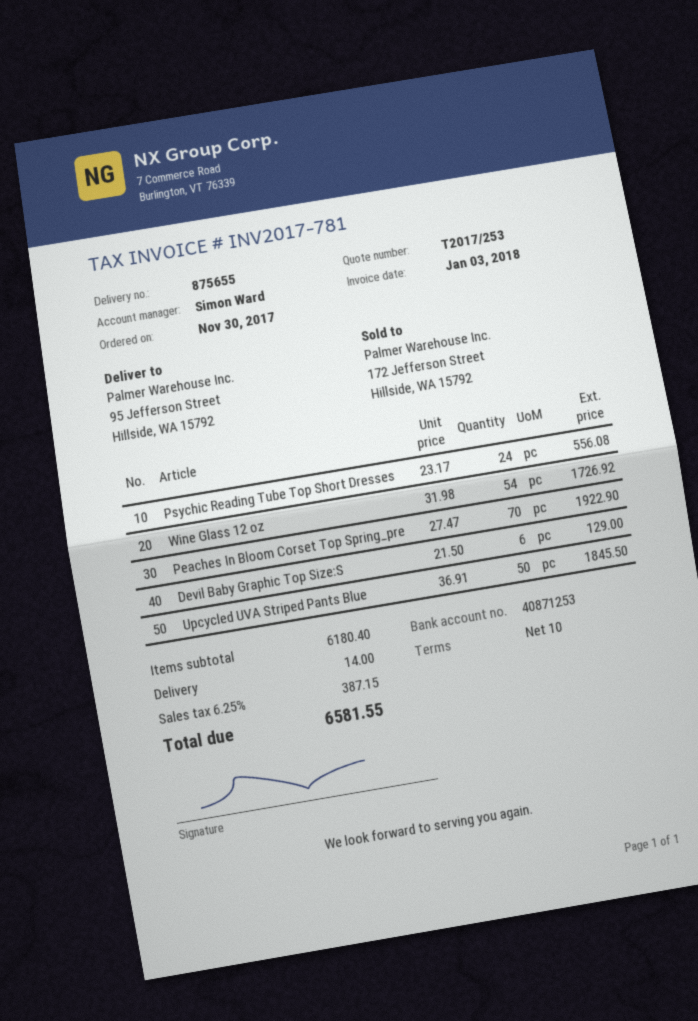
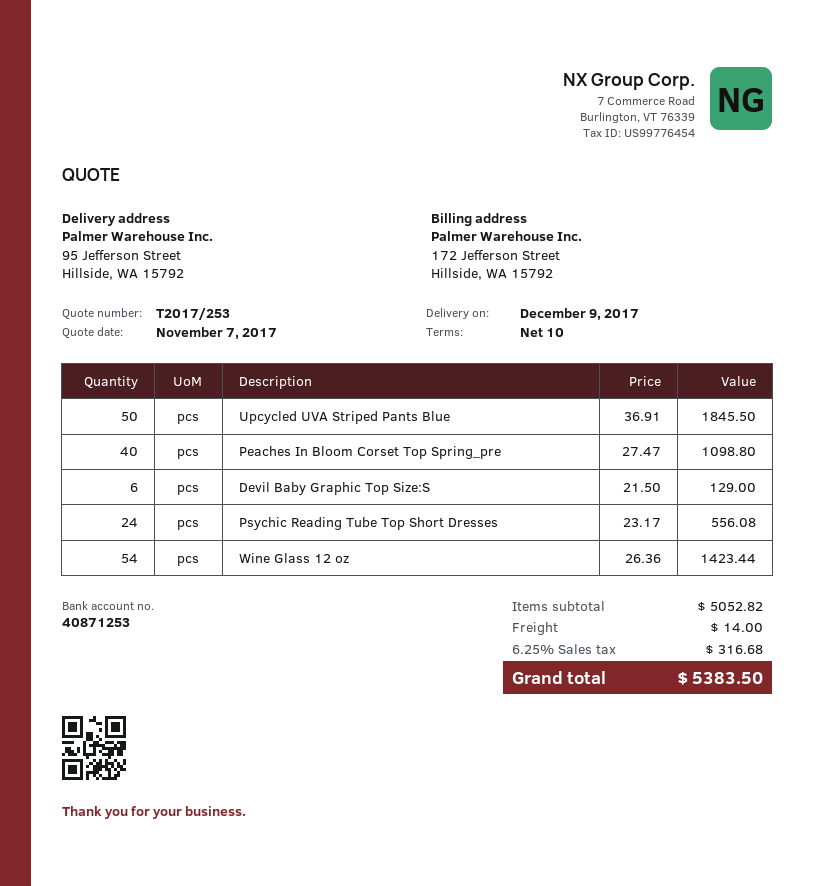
Wine Glass 12 oz: 54 x 31.98 = 1726.92 -> 54 x 26.36 = 1423.44
Peaches In Bloom Corset Top Spring_pre: 70 x 27.47 = 1922.90 -> 40 x 27.47 = 1098.80
subtotal: 6180.40 -> 5052.82
tax: 6.25% = 387.15 -> 6.25% = 316.68
total: 6581.55 -> 5383.50

